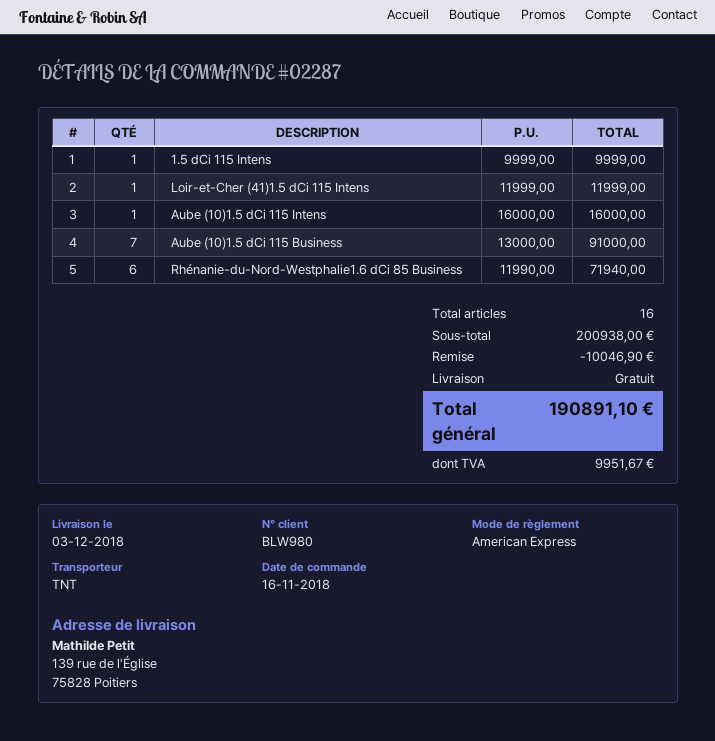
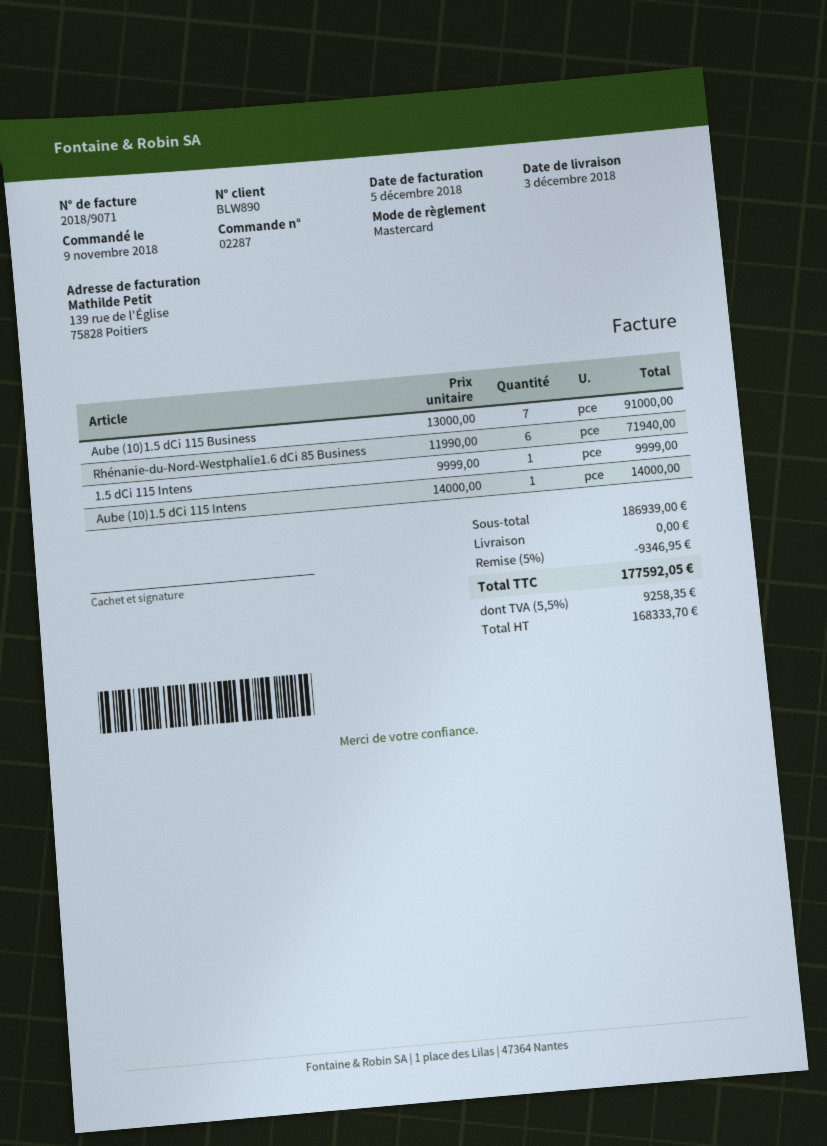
order date: 2018-11-16 -> 2018-11-09
customer number: BLW980 -> BLW890
payment method: American Express -> Mastercard
Loir-et-Cher (41)1.5 dCi 115 Intens: 1 x 11999.00 = 11999.00 -> none
Aube (10)1.5 dCi 115 Intens: 1 x 16000.00 = 16000.00 -> 1 x 14000.00 = 14000.00
subtotal: 200938.00 -> 186939.00
discount: 10046.90 -> 9346.95
tax: 9951.67 -> 9258.35
total: 190891.10 -> 177592.05

